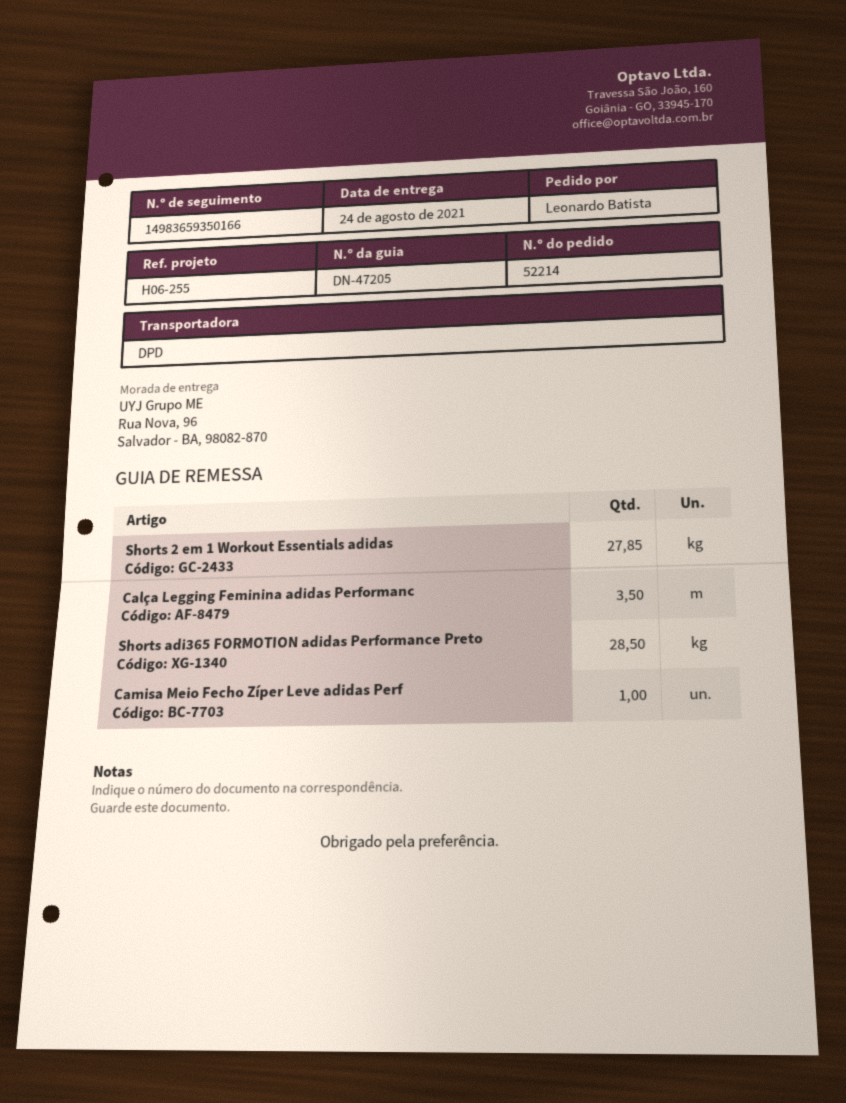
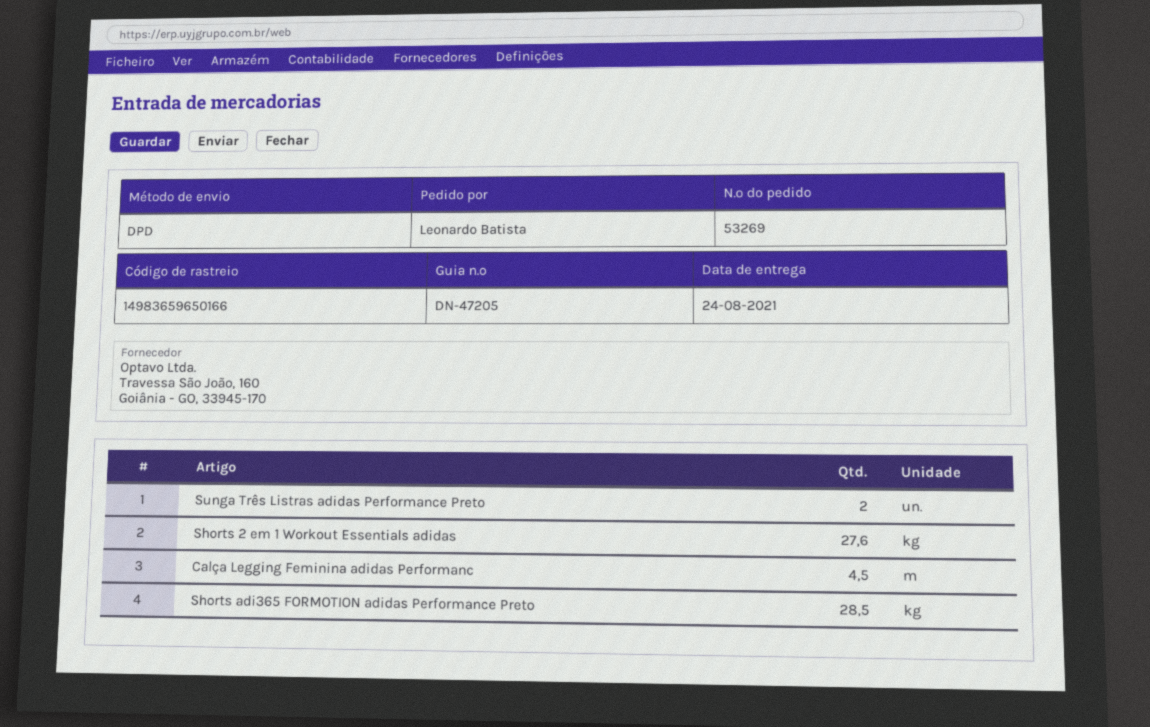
order number: 52214 -> 53269
tracking number: 14983659350166 -> 14983659650166
Shorts 2 em 1 Workout Essentials adidas: 27.85 -> 27.6
Calça Legging Feminina adidas Performanc: 3.5 -> 4.5
Camisa Meio Fecho Zíper Leve adidas Perf: 1 -> none
Sunga Três Listras adidas Performance Preto: none -> 2

